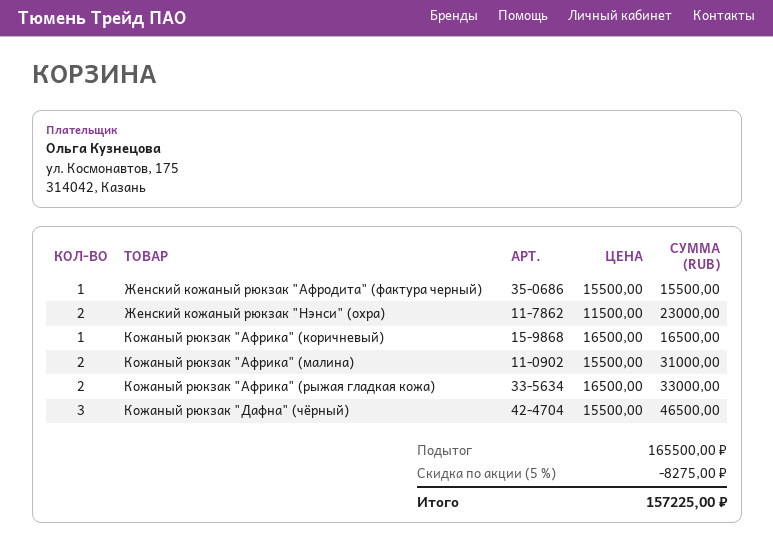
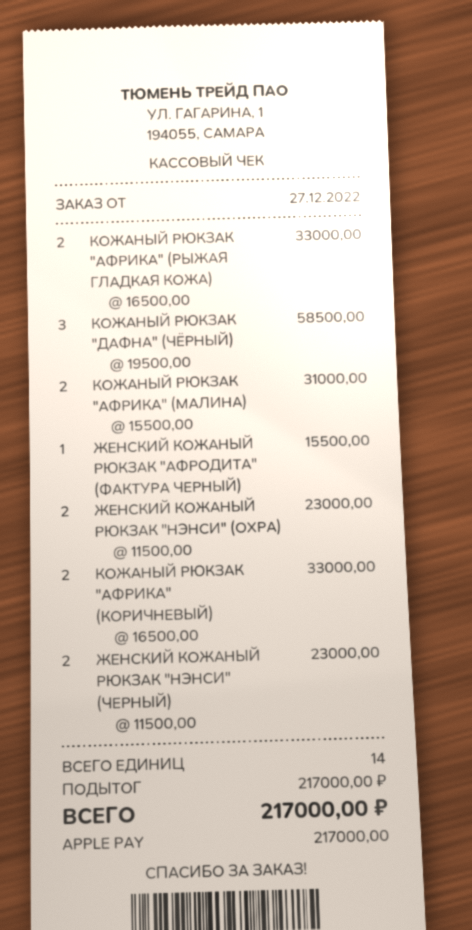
Кожаный рюкзак "Африка" (коричневый): 1 x 16500.00 = 16500.00 -> 2 x 16500.00 = 33000.00
Кожаный рюкзак "Дафна" (чёрный): 3 x 15500.00 = 46500.00 -> 3 x 19500.00 = 58500.00
ЖЕНСКИЙ КОЖАНЫЙ РЮКЗАК "НЭНСИ" (ЧЕРНЫЙ): none -> 2 x 11500.00 = 23000.00
subtotal: 165500.00 -> 217000.00
discount: 5% = 8275.00 -> none
total: 157225.00 -> 217000.00

